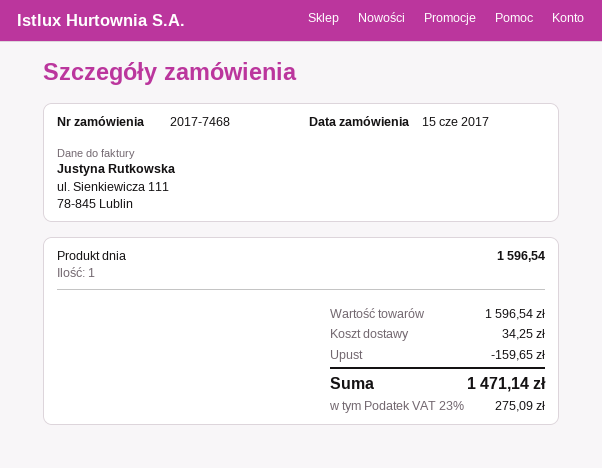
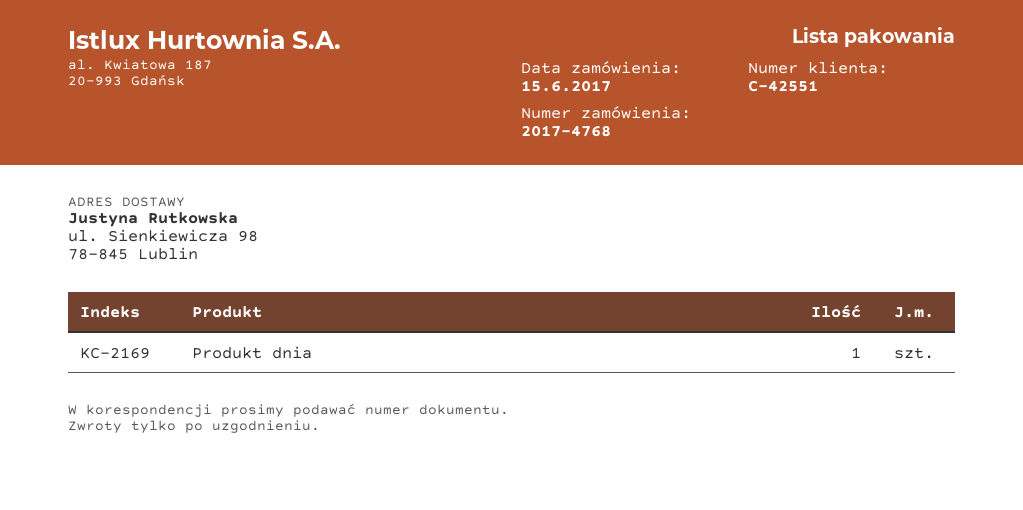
order number: 2017-7468 -> 2017-4768

